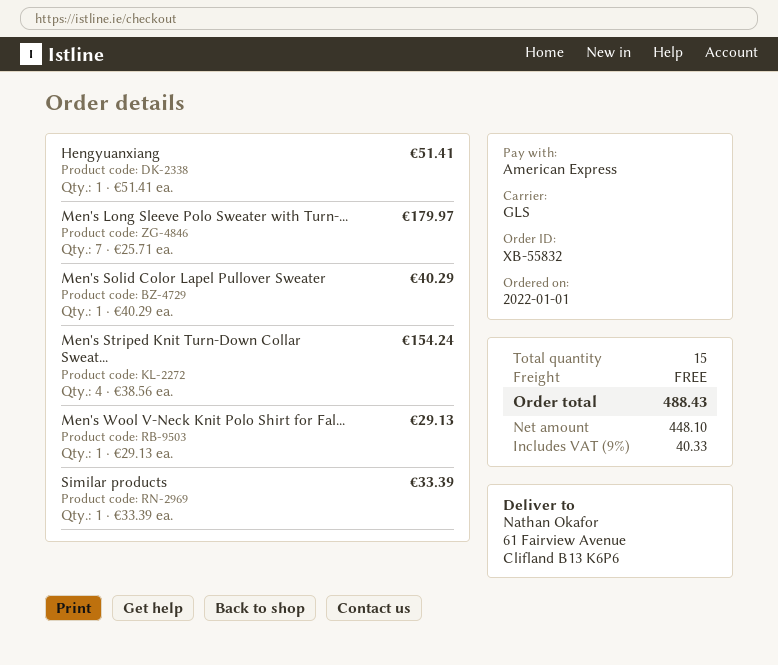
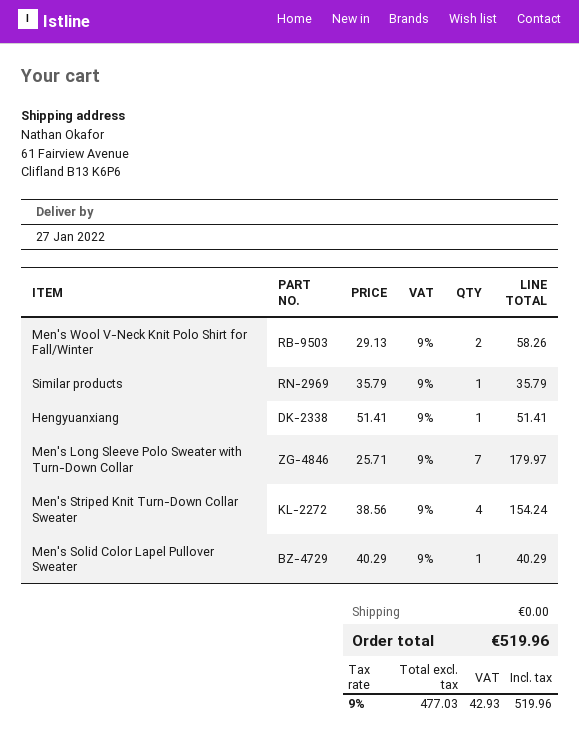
Men's Wool V-Neck Knit Polo Shirt for Fal...: 1 x 29.13 = 29.13 -> 2 x 29.13 = 58.26
Similar products: 1 x 33.39 = 33.39 -> 1 x 35.79 = 35.79
net: 448.10 -> 477.03
tax: 9% = 40.33 -> 9% = 42.93
total: 488.43 -> 519.96

